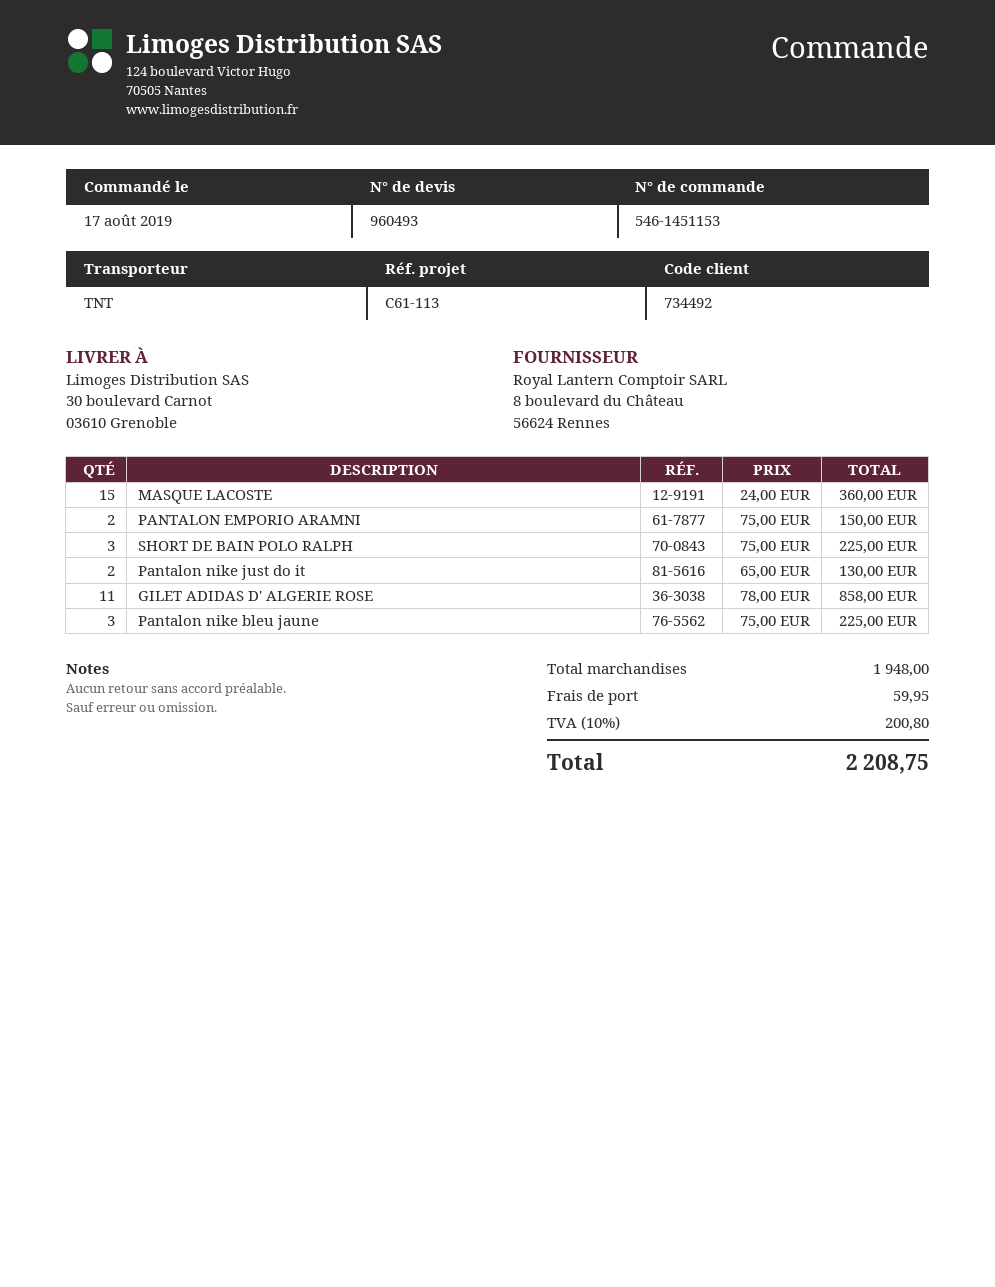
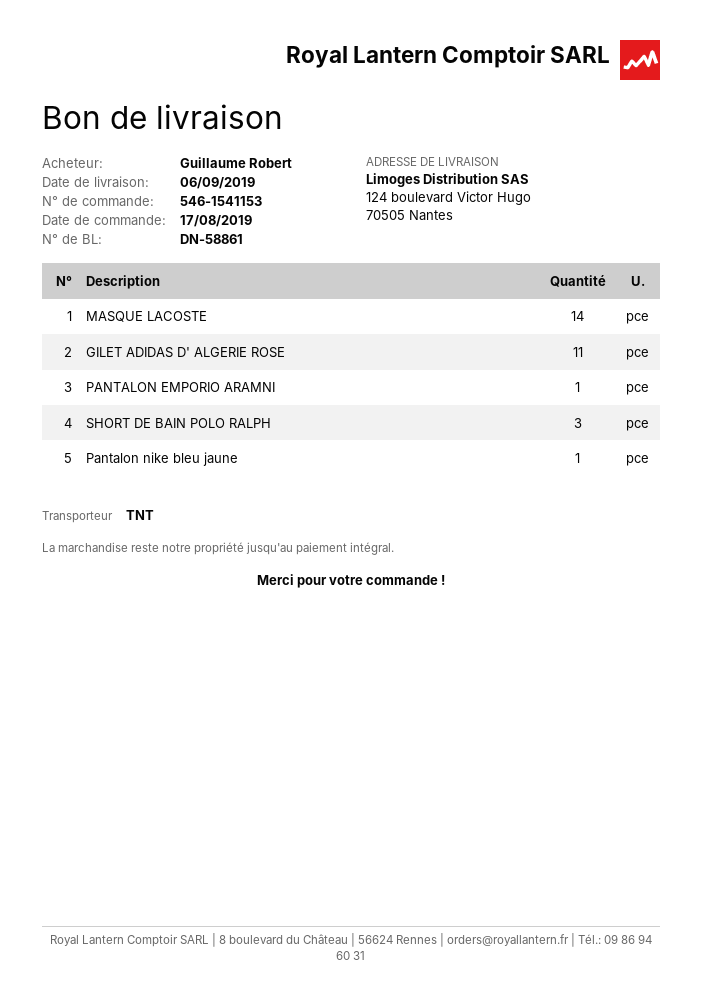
order number: 546-1451153 -> 546-1541153
ship to: 30 boulevard Carnot, 03610 Grenoble -> 124 boulevard Victor Hugo, 70505 Nantes
MASQUE LACOSTE: 15 -> 14
PANTALON EMPORIO ARAMNI: 2 -> 1
Pantalon nike just do it: 2 -> none
Pantalon nike bleu jaune: 3 -> 1

